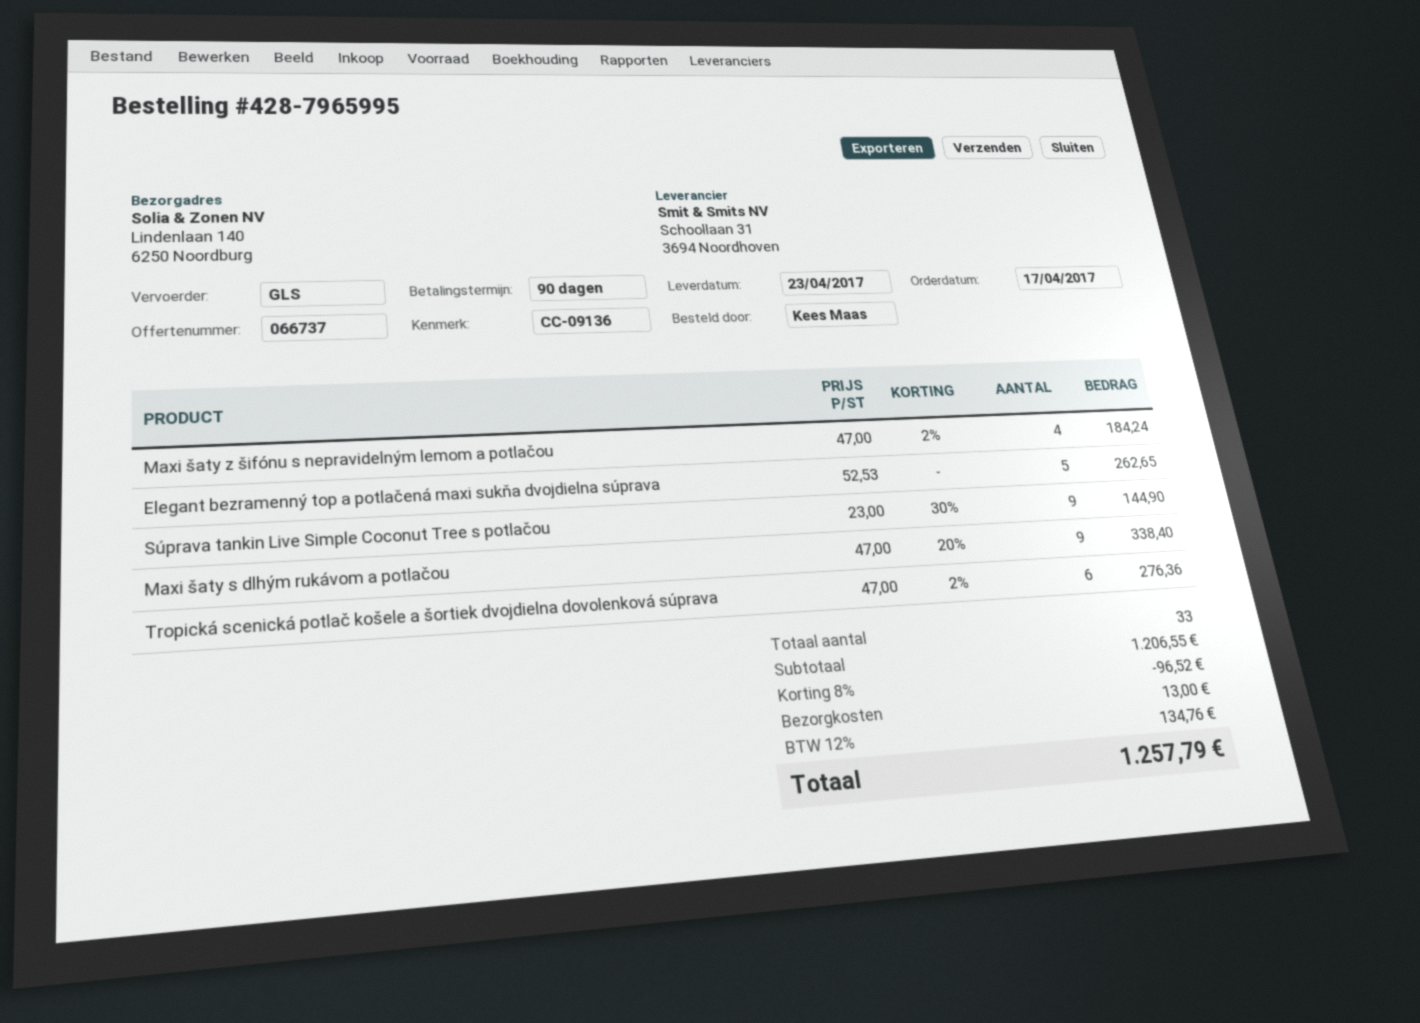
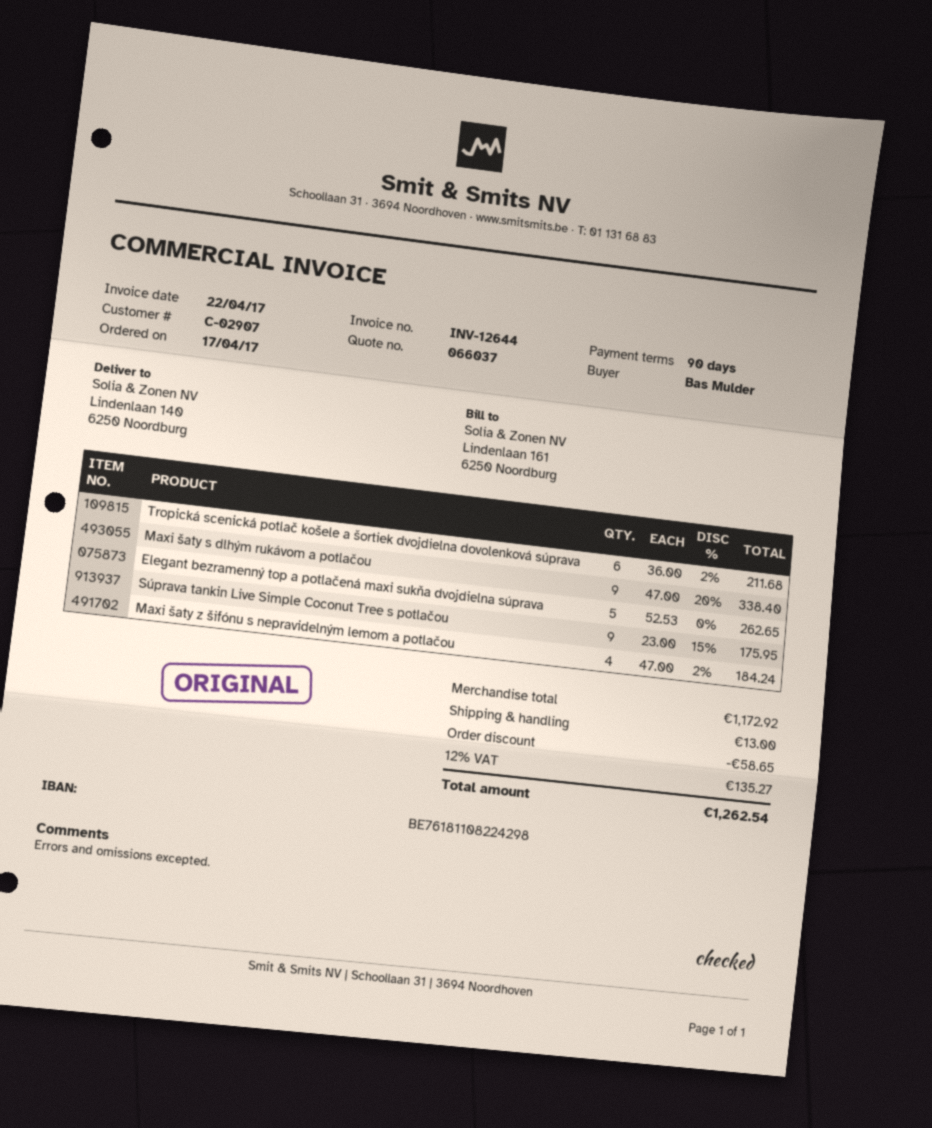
quote number: 066737 -> 066037
ordered by: Kees Maas -> Bas Mulder
Súprava tankin Live Simple Coconut Tree s potlačou: 9 x 23.00 - 30% = 144.90 -> 9 x 23.00 - 15% = 175.95
Tropická scenická potlač košele a šortiek dvojdielna dovolenková súprava: 6 x 47.00 - 2% = 276.36 -> 6 x 36.00 - 2% = 211.68
subtotal: 1206.55 -> 1172.92
discount: 96.52 -> 58.65
tax: 12% = 134.76 -> 12% = 135.27
total: 1257.79 -> 1262.54

